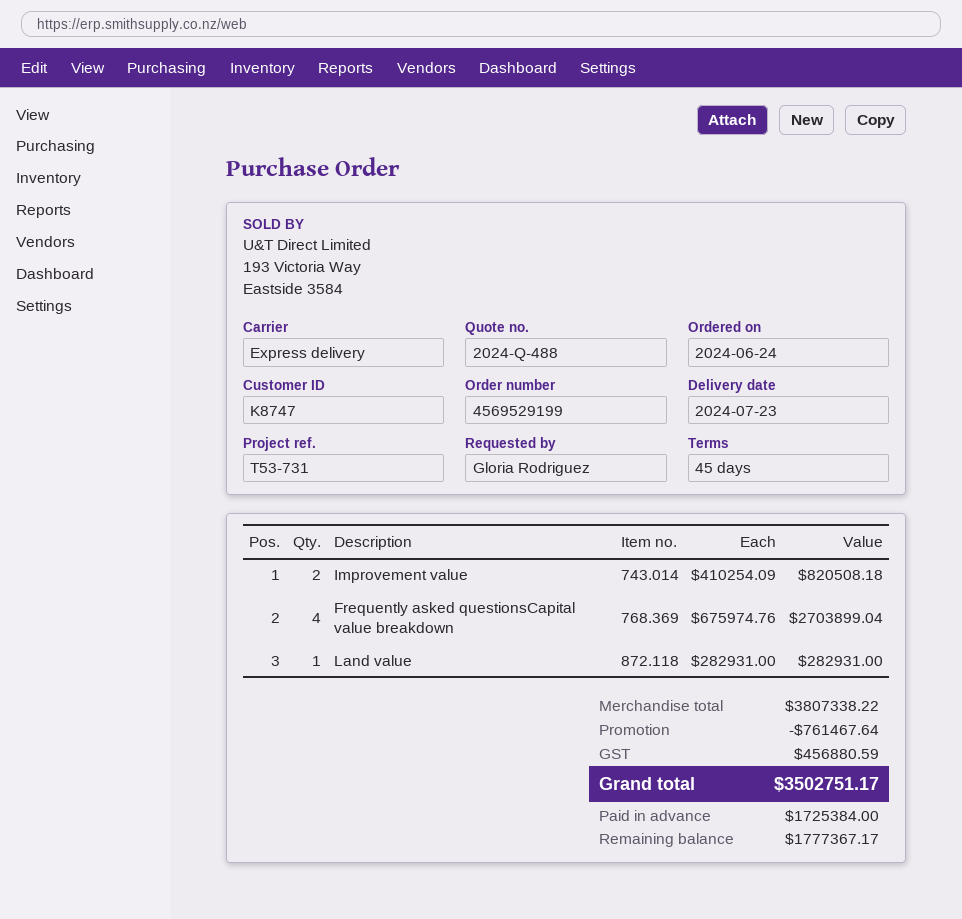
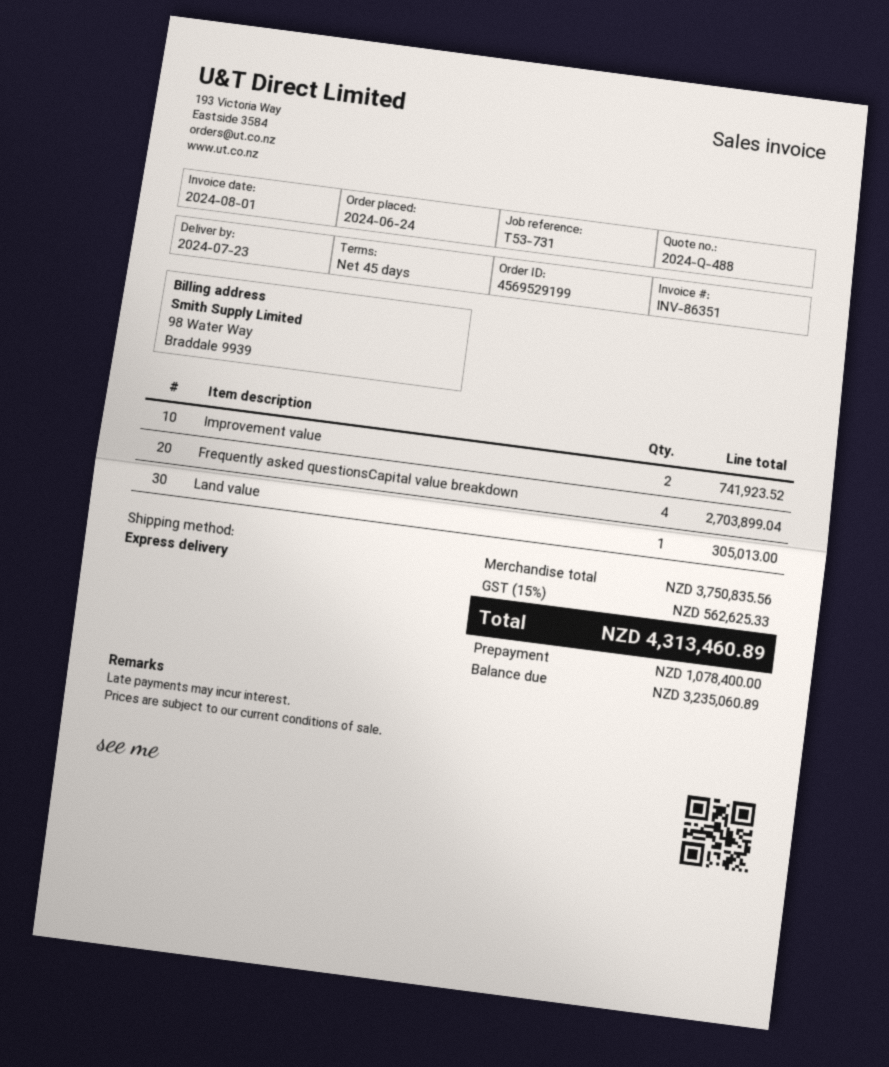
Improvement value: 2 for 820508.18 -> 2 for 741923.52
Land value: 1 for 282931.00 -> 1 for 305013.00
subtotal: 3807338.22 -> 3750835.56
discount: 761467.64 -> none
tax: 456880.59 -> 562625.33
total: 3502751.17 -> 4313460.89
deposit: 1725384.00 -> 1078400.00
balance: 1777367.17 -> 3235060.89

